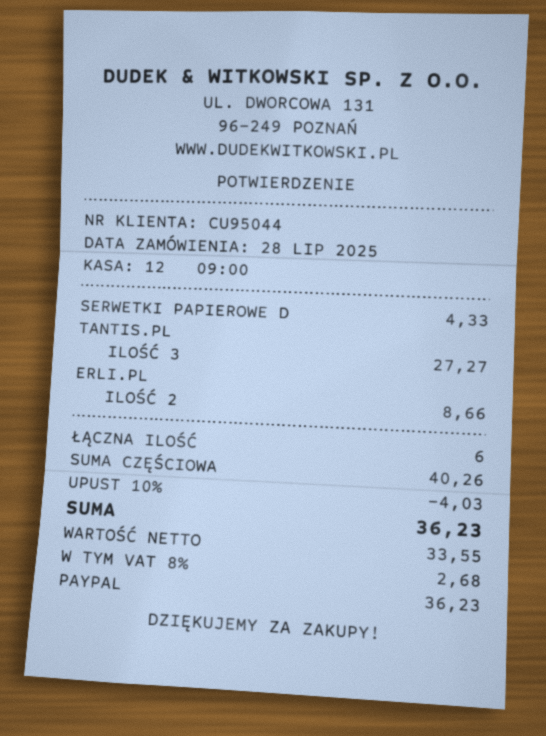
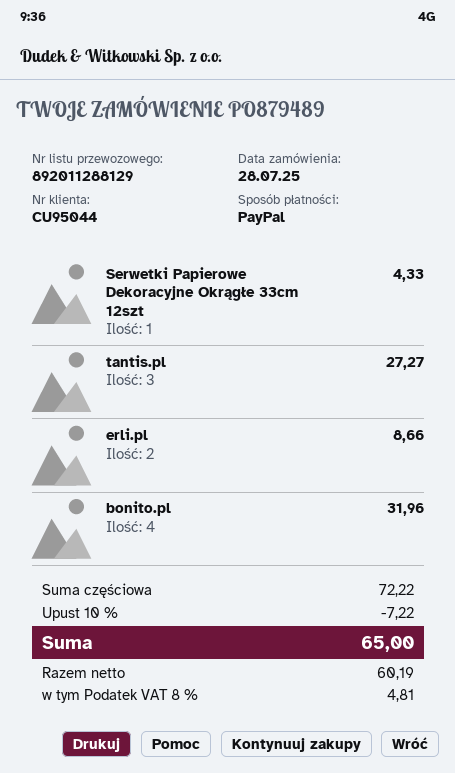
bonito.pl: none -> 4 for 31.96
subtotal: 40.26 -> 72.22
discount: 10% = 4.03 -> 10% = 7.22
net: 33.55 -> 60.19
tax: 8% = 2.68 -> 8% = 4.81
total: 36.23 -> 65.00

